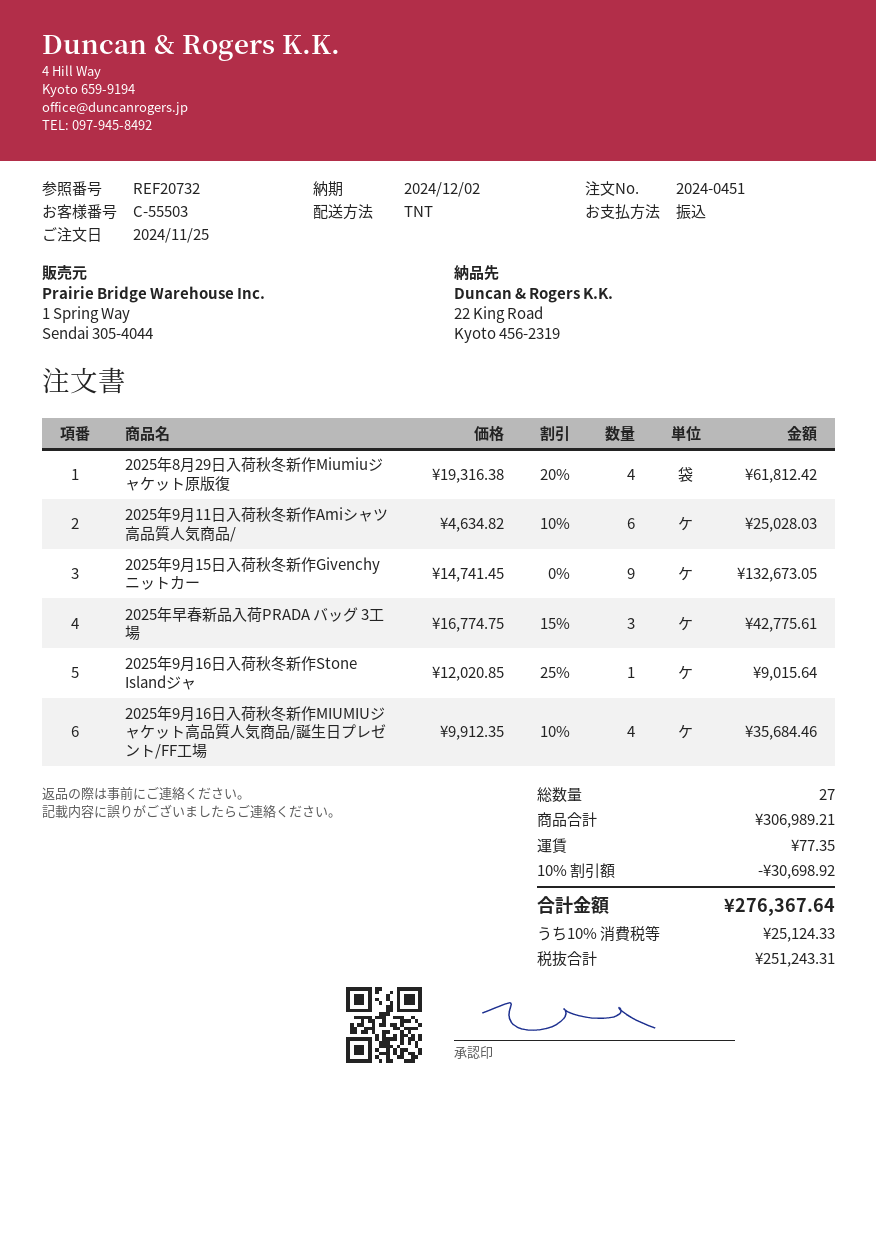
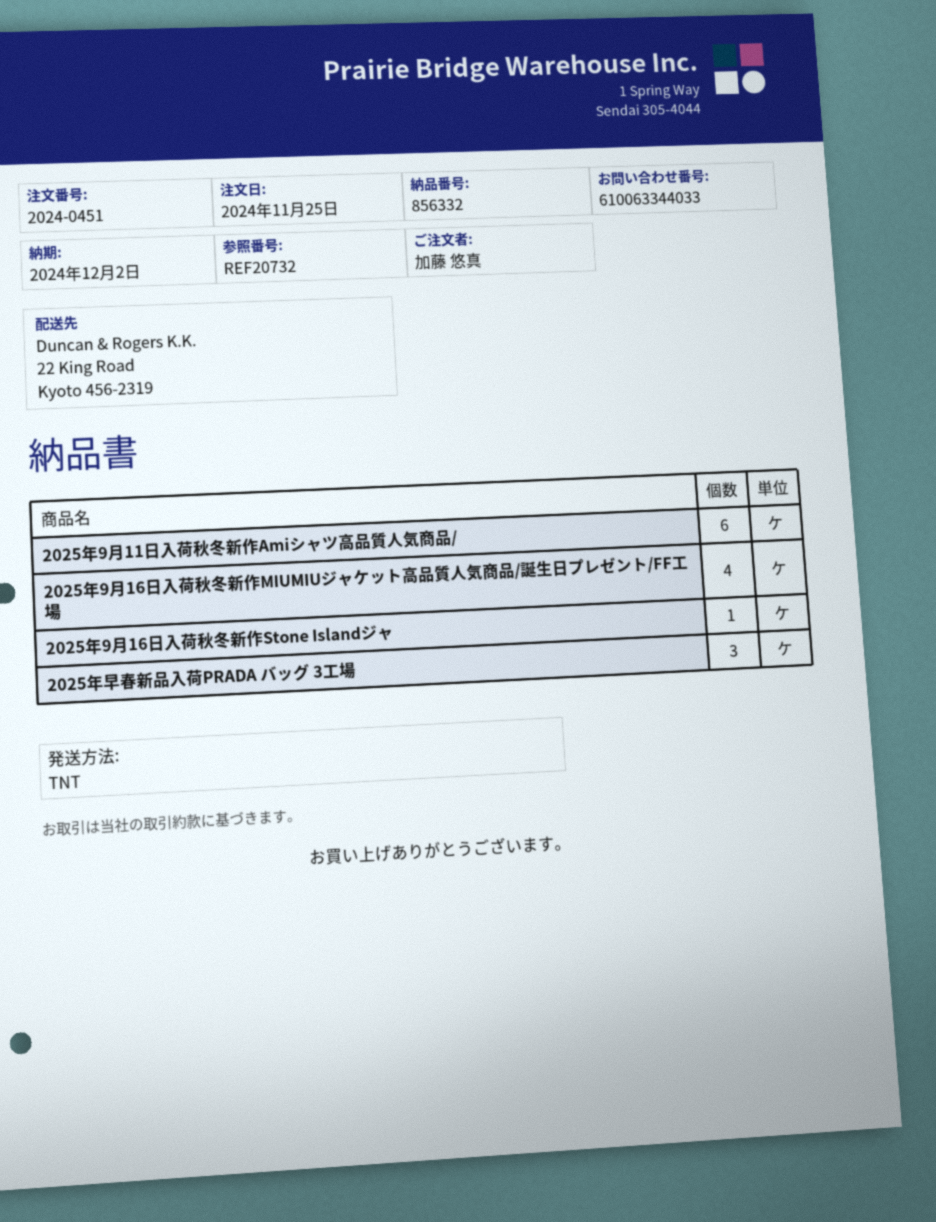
2025年8月29日入荷秋冬新作Miumiuジャケット原版復: 4 -> none
2025年9月15日入荷秋冬新作Givenchy ニットカー: 9 -> none

